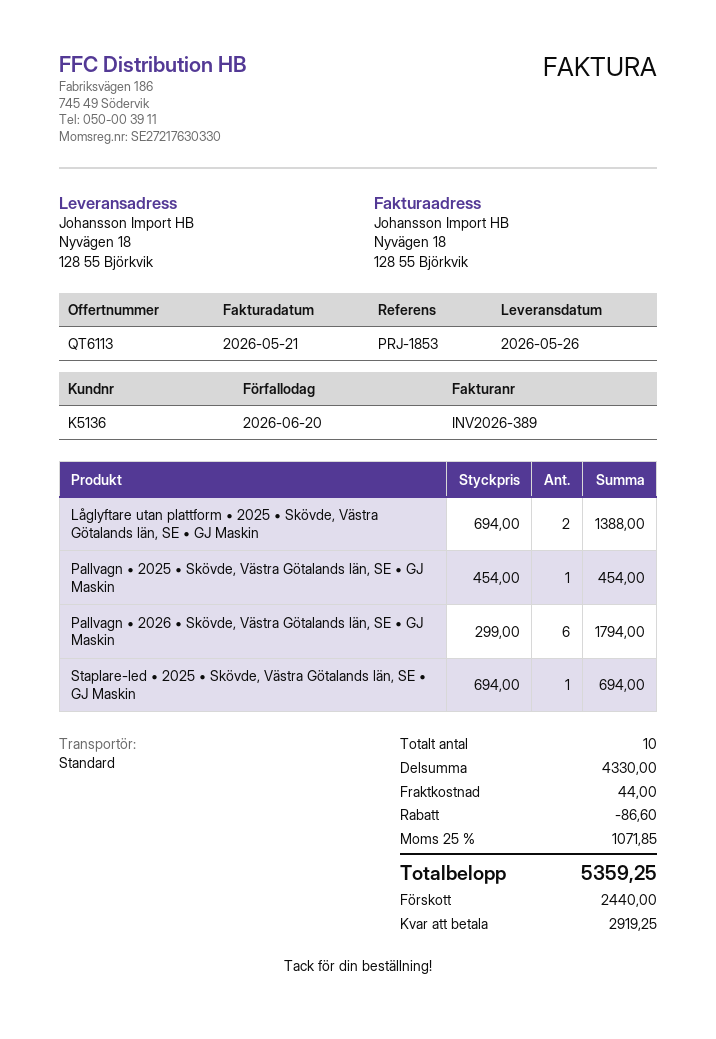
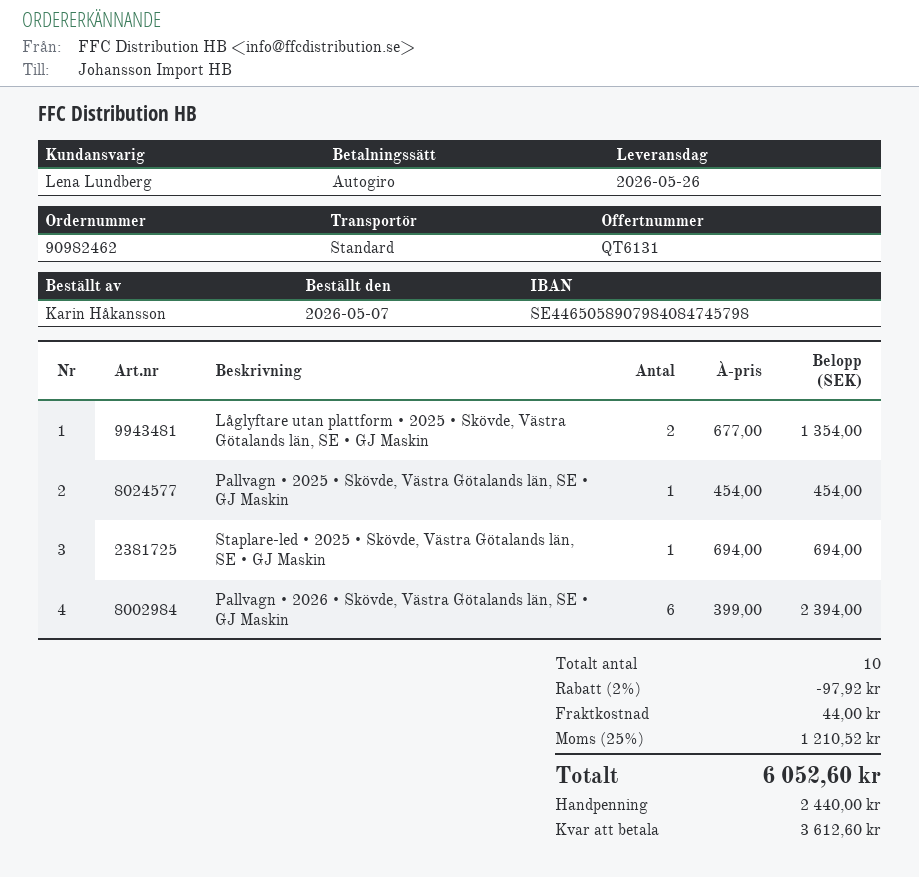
quote number: QT6113 -> QT6131
Låglyftare utan plattform • 2025 • Skövde, Västra Götalands län, SE • GJ Maskin: 2 x 694.00 = 1388.00 -> 2 x 677.00 = 1354.00
Pallvagn • 2026 • Skövde, Västra Götalands län, SE • GJ Maskin: 6 x 299.00 = 1794.00 -> 6 x 399.00 = 2394.00
discount: 86.60 -> 97.92
tax: 25% = 1071.85 -> 25% = 1210.52
total: 5359.25 -> 6052.60
balance: 2919.25 -> 3612.60

